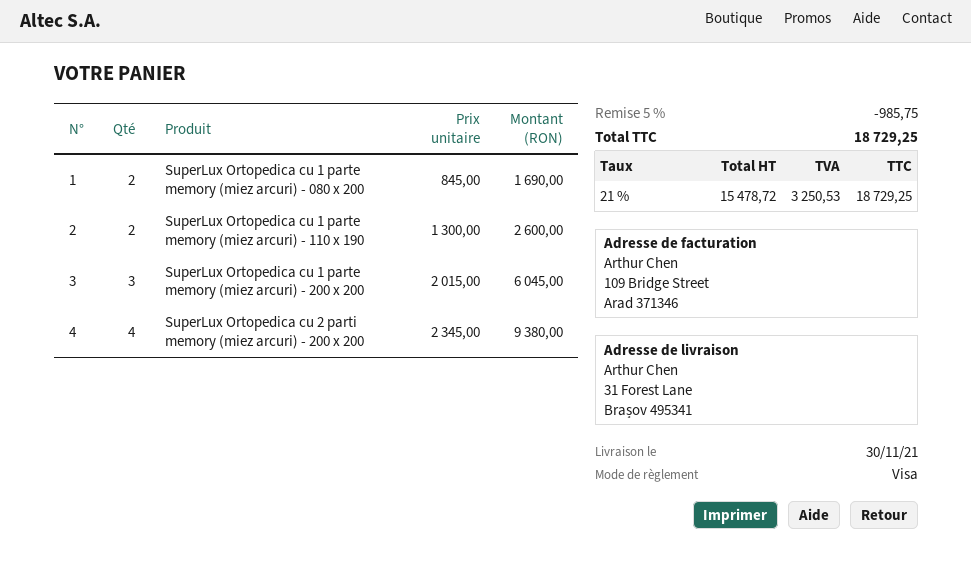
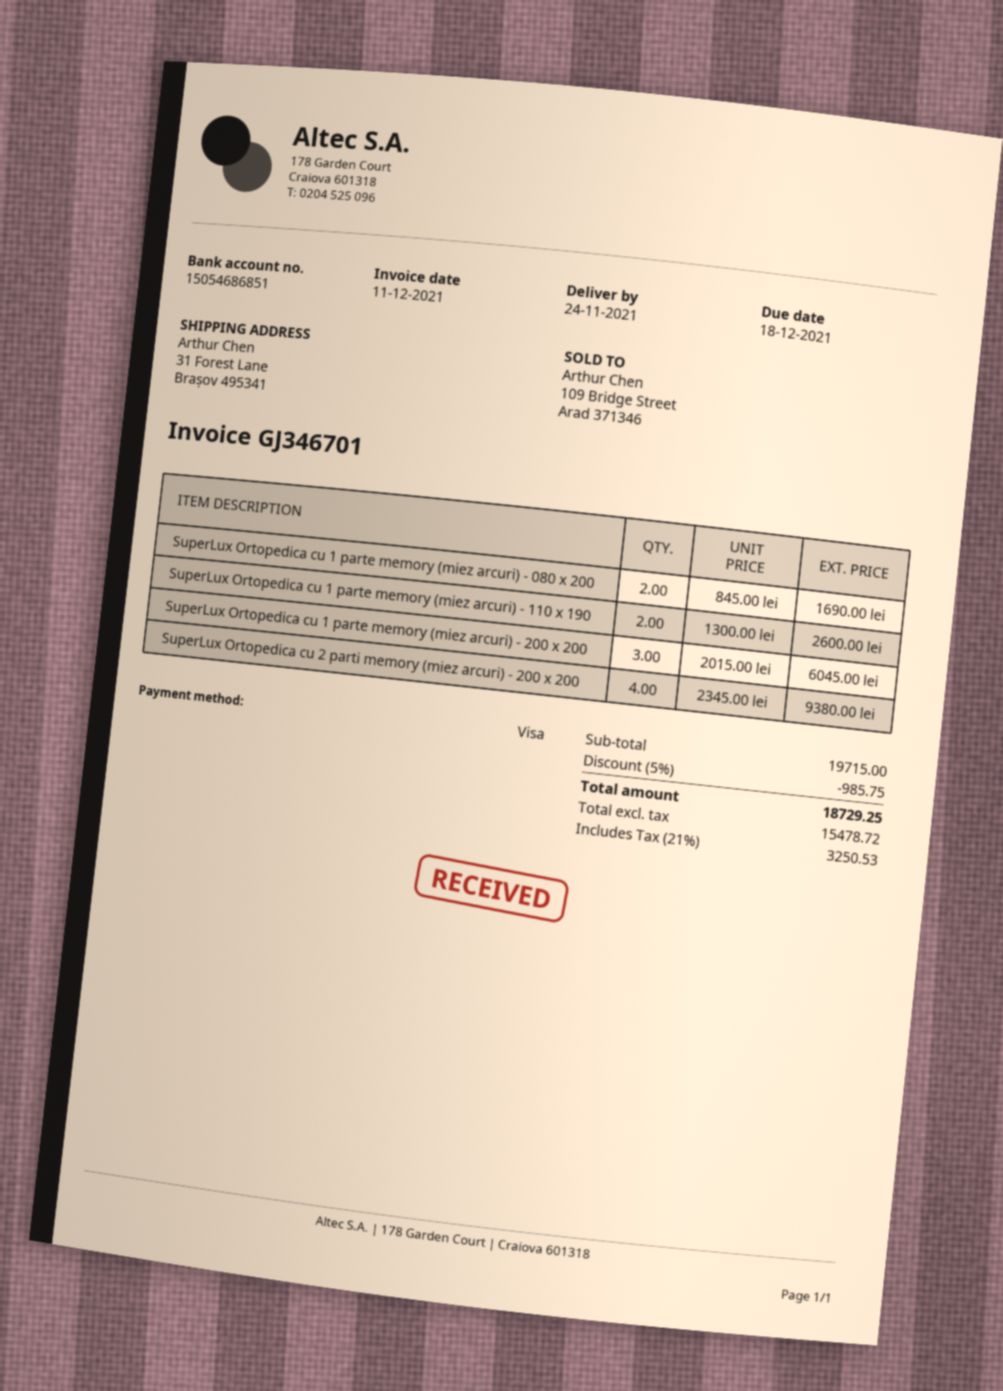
delivery date: 2021-11-30 -> 2021-11-24

